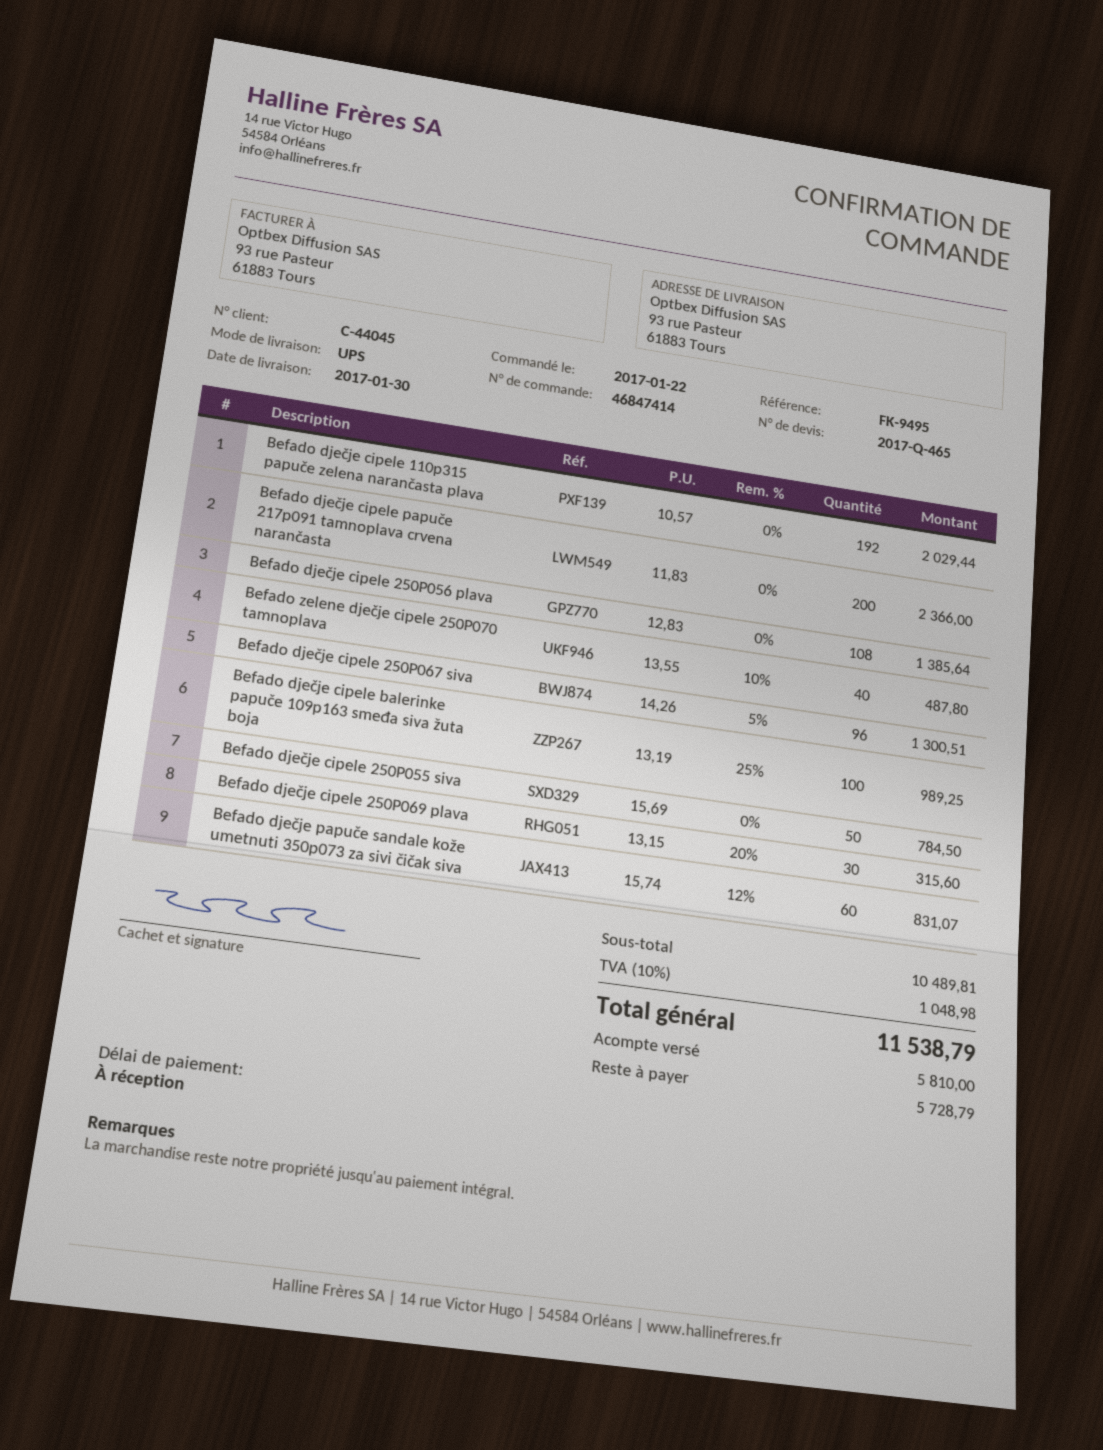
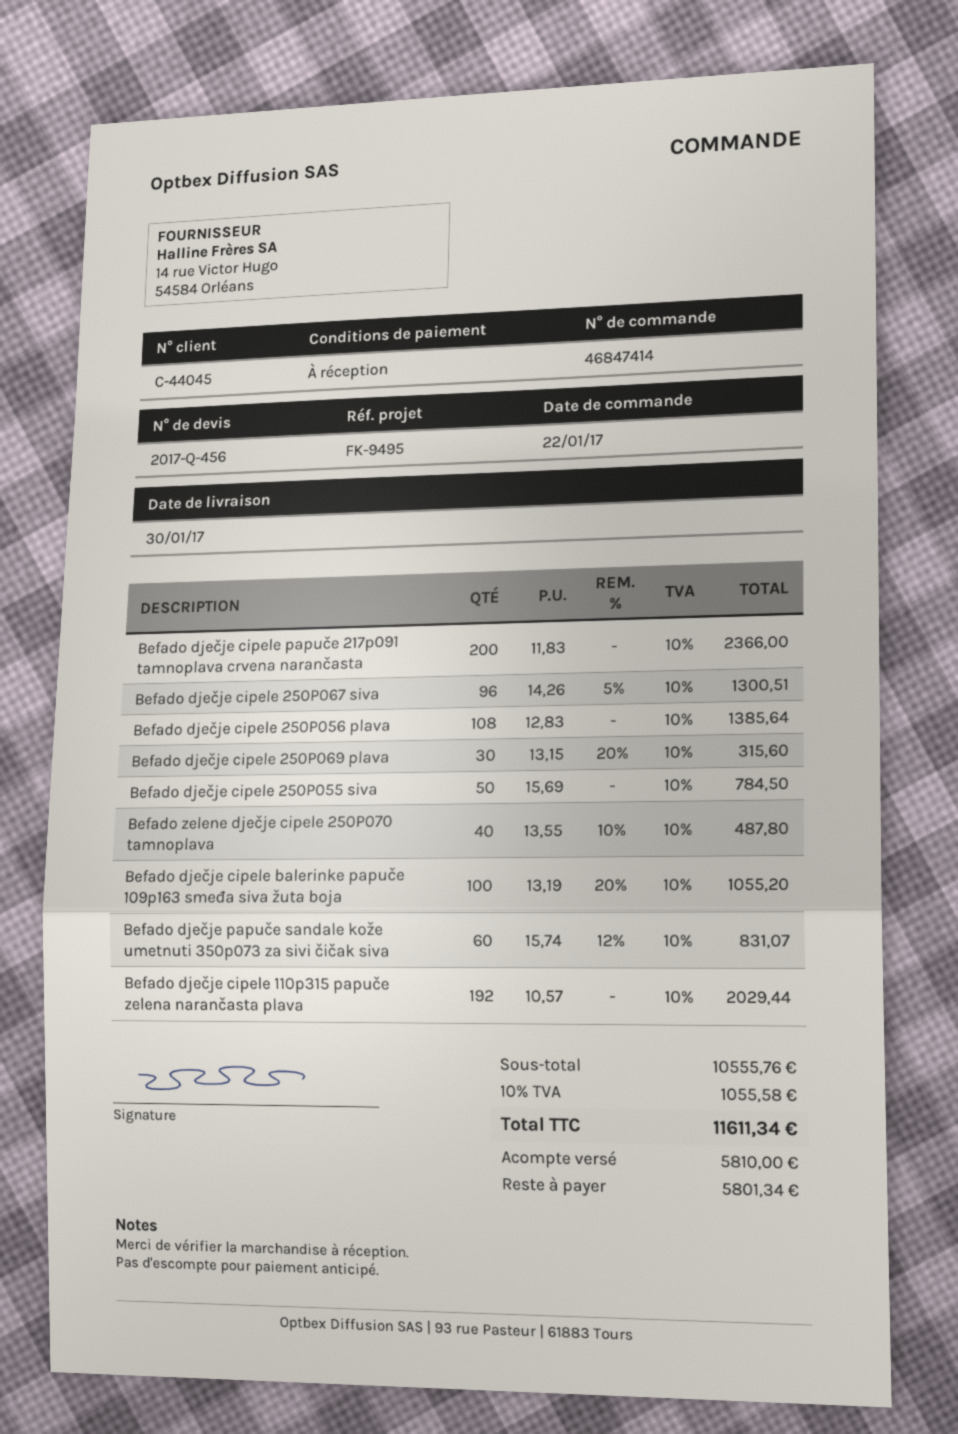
quote number: 2017-Q-465 -> 2017-Q-456
Befado dječje cipele balerinke papuče 109p163 smeđa siva žuta boja: 100 x 13.19 - 25% = 989.25 -> 100 x 13.19 - 20% = 1055.20
subtotal: 10489.81 -> 10555.76
tax: 10% = 1048.98 -> 10% = 1055.58
total: 11538.79 -> 11611.34
balance: 5728.79 -> 5801.34

